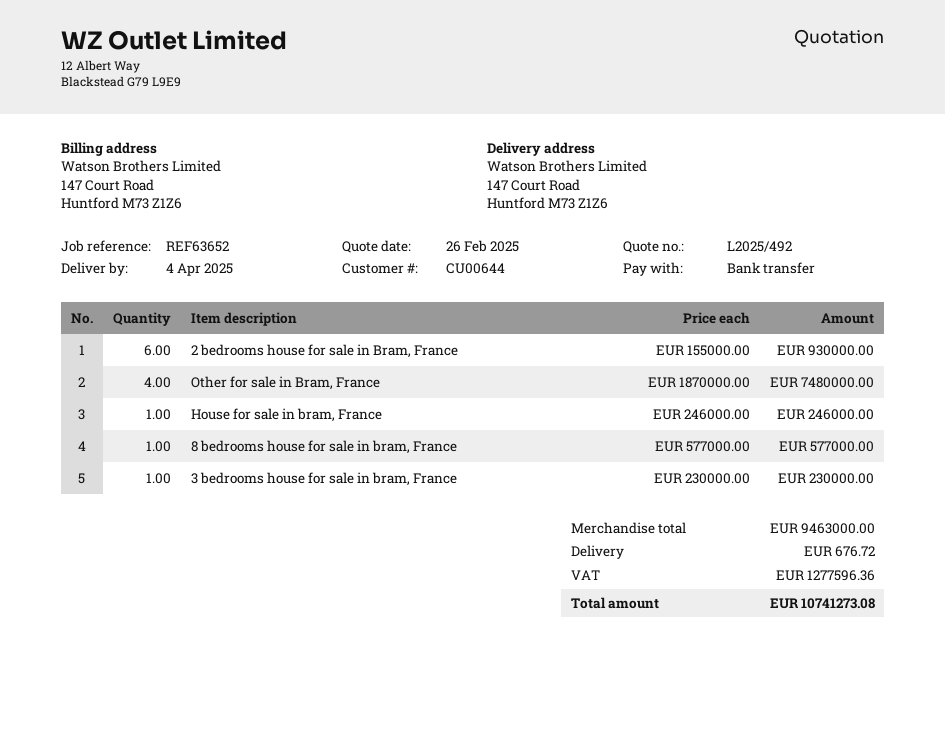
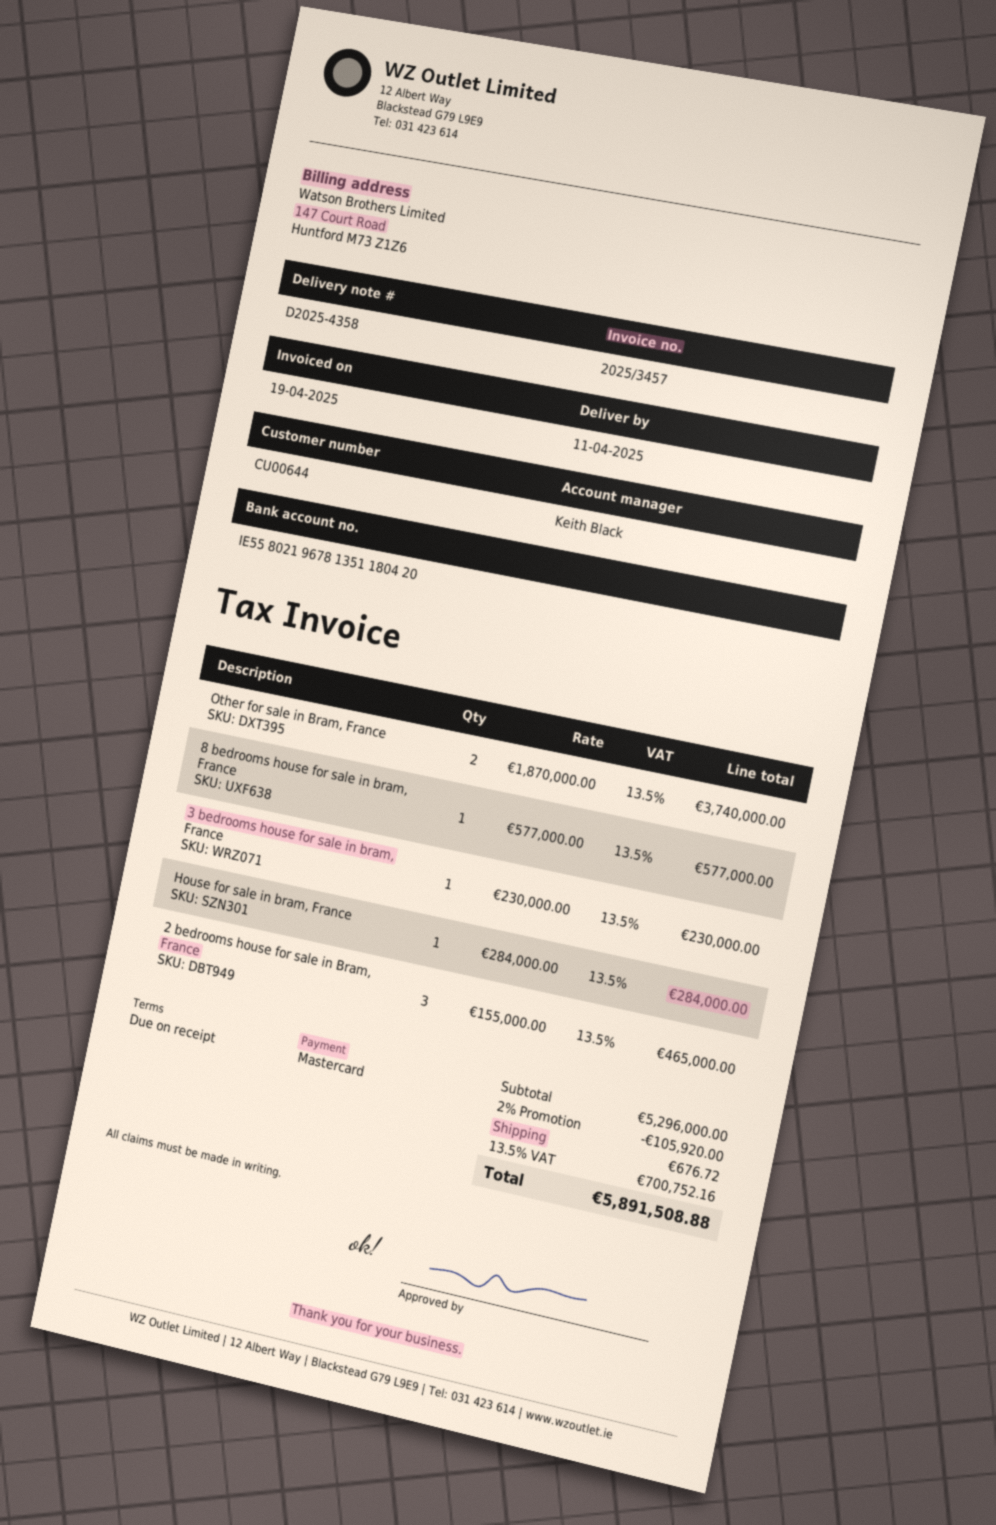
delivery date: 2025-04-04 -> 2025-04-11
payment method: bank transfer -> Mastercard
2 bedrooms house for sale in Bram, France: 6 x 155000.00 = 930000.00 -> 3 x 155000.00 = 465000.00
Other for sale in Bram, France: 4 x 1870000.00 = 7480000.00 -> 2 x 1870000.00 = 3740000.00
House for sale in bram, France: 1 x 246000.00 = 246000.00 -> 1 x 284000.00 = 284000.00
subtotal: 9463000.00 -> 5296000.00
discount: none -> 2% = 105920.00
tax: 1277596.36 -> 700752.16
total: 10741273.08 -> 5891508.88

